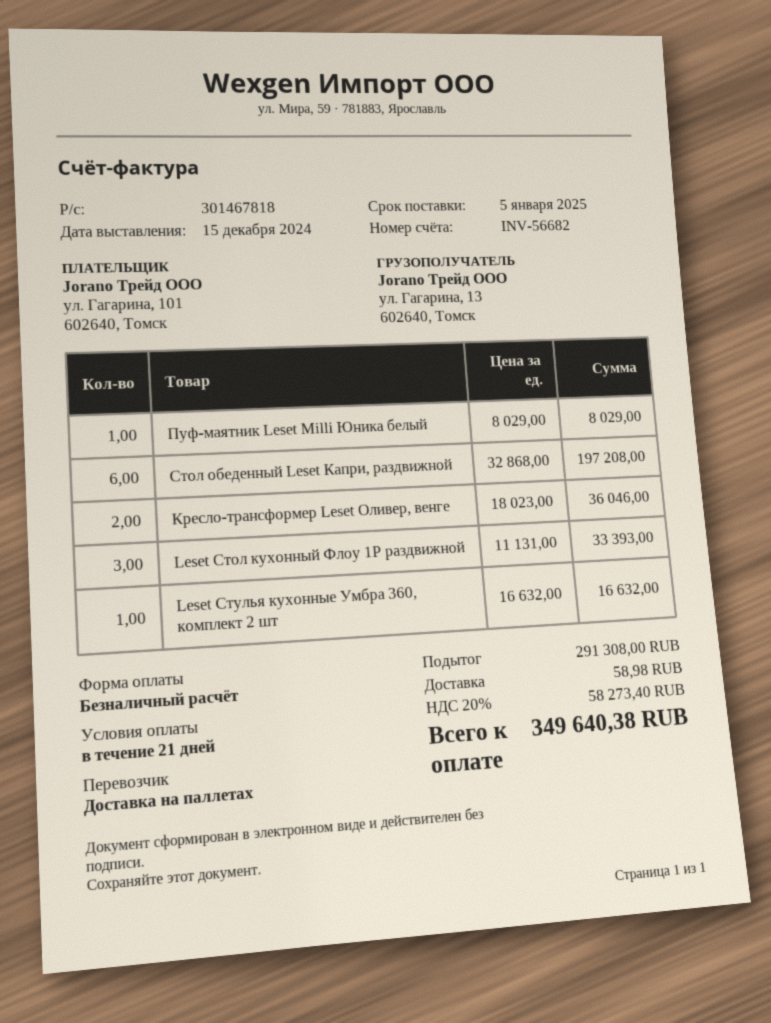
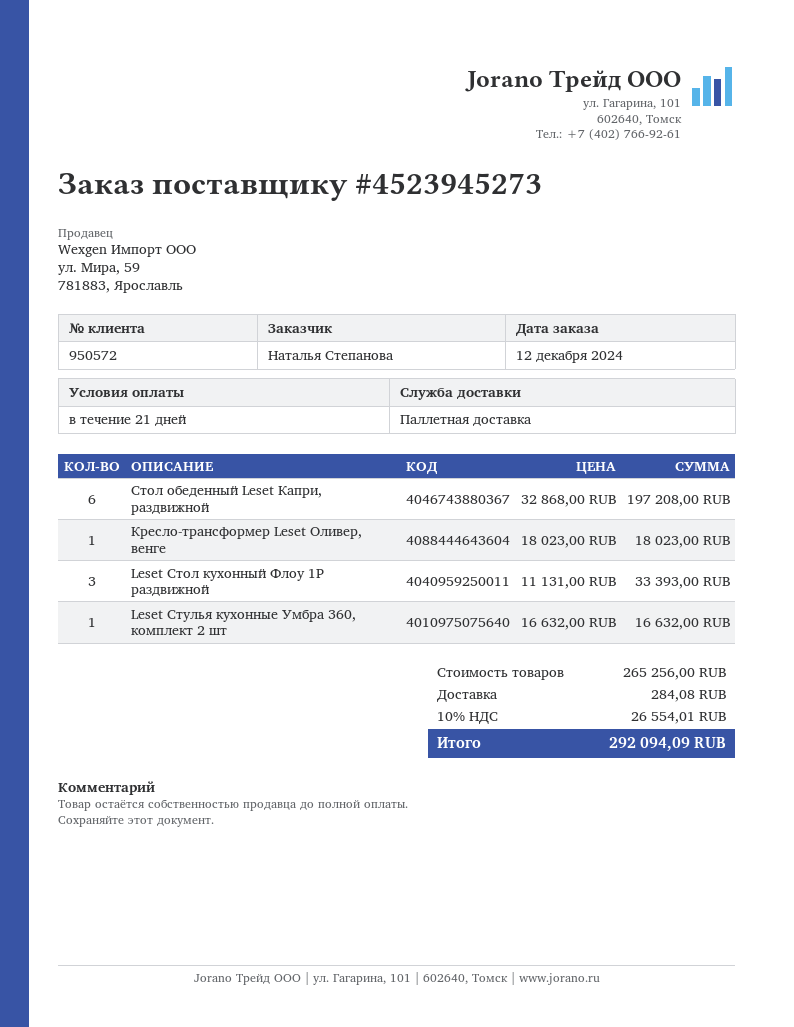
Пуф-маятник Leset Milli Юника белый: 1 x 8029.00 = 8029.00 -> none
Кресло-трансформер Leset Оливер, венге: 2 x 18023.00 = 36046.00 -> 1 x 18023.00 = 18023.00
subtotal: 291308.00 -> 265256.00
shipping: 58.98 -> 284.08
tax: 20% = 58273.40 -> 10% = 26554.01
total: 349640.38 -> 292094.09

